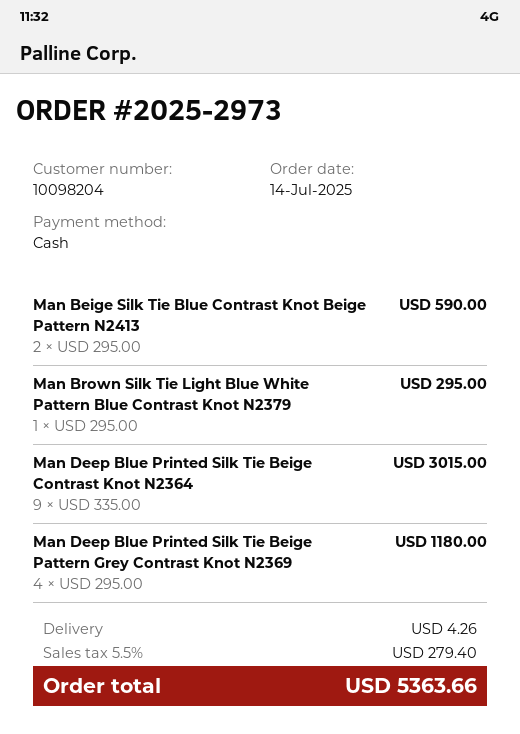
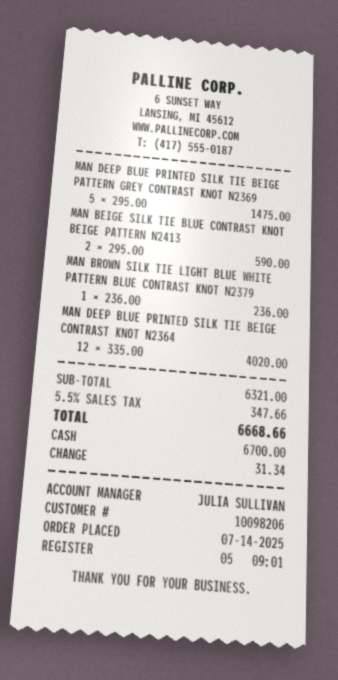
customer number: 10098204 -> 10098206
Man Brown Silk Tie Light Blue White Pattern Blue Contrast Knot N2379: 1 x 295.00 = 295.00 -> 1 x 236.00 = 236.00
Man Deep Blue Printed Silk Tie Beige Contrast Knot N2364: 9 x 335.00 = 3015.00 -> 12 x 335.00 = 4020.00
Man Deep Blue Printed Silk Tie Beige Pattern Grey Contrast Knot N2369: 4 x 295.00 = 1180.00 -> 5 x 295.00 = 1475.00
shipping: 4.26 -> none
tax: 5.5% = 279.40 -> 5.5% = 347.66
total: 5363.66 -> 6668.66

